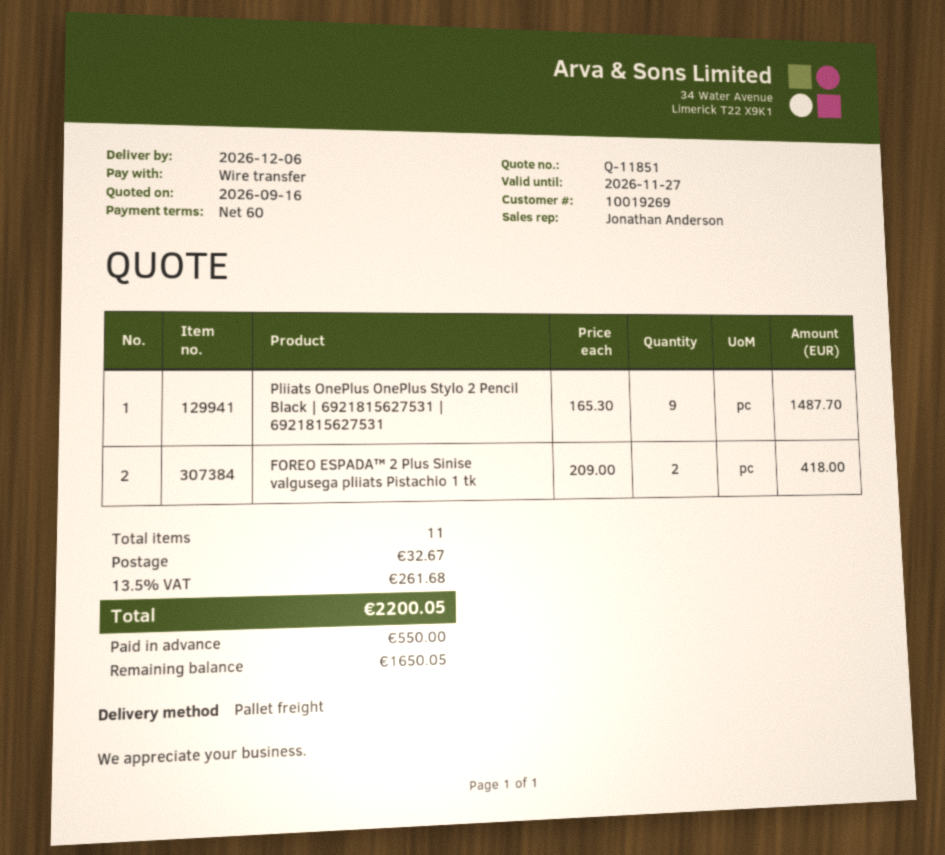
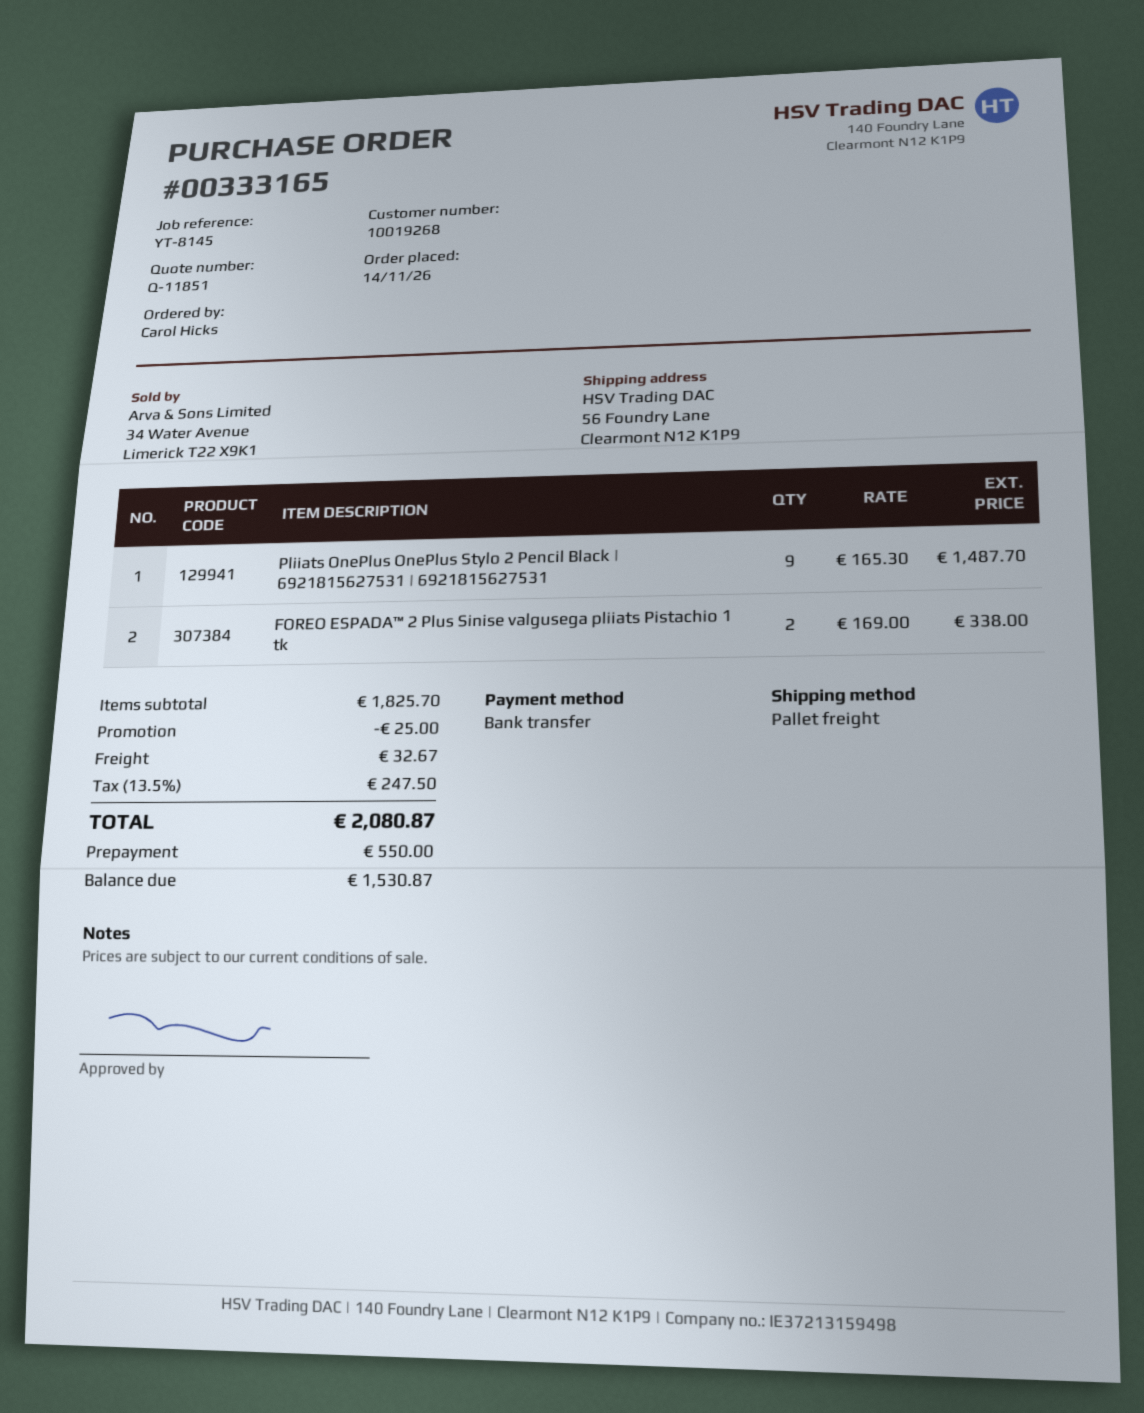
customer number: 10019269 -> 10019268
FOREO ESPADA™ 2 Plus Sinise valgusega pliiats Pistachio 1 tk: 2 x 209.00 = 418.00 -> 2 x 169.00 = 338.00
discount: none -> 25.00
tax: 13.5% = 261.68 -> 13.5% = 247.50
total: 2200.05 -> 2080.87
balance: 1650.05 -> 1530.87

